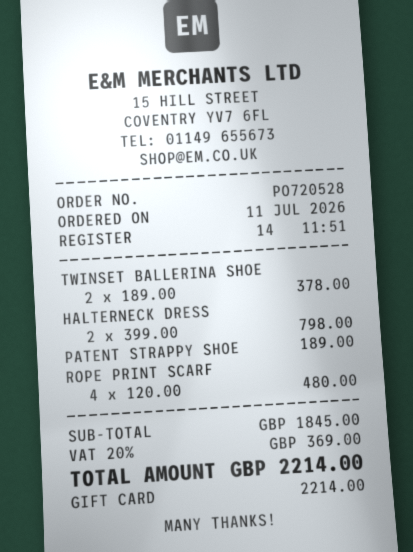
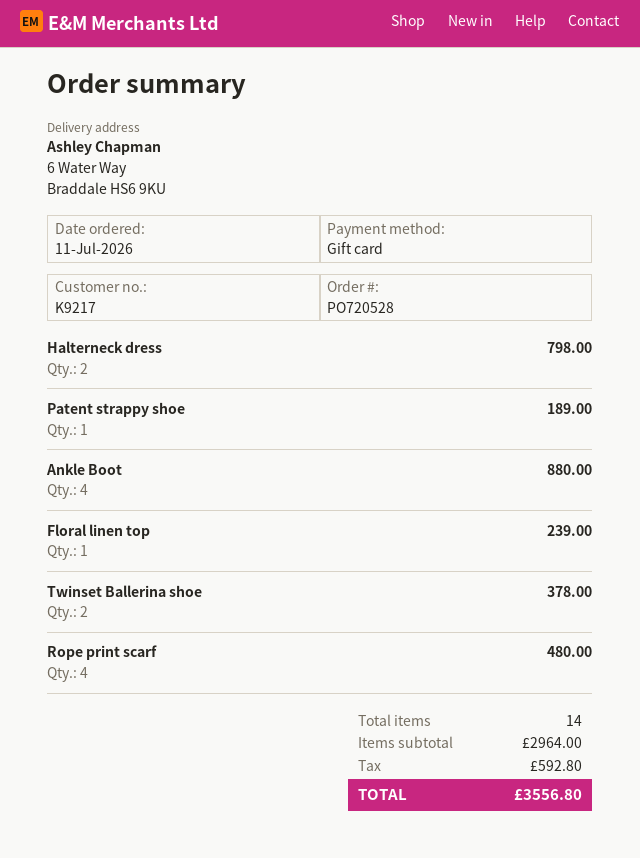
Ankle Boot: none -> 4 for 880.00
Floral linen top: none -> 1 for 239.00
subtotal: 1845.00 -> 2964.00
tax: 369.00 -> 592.80
total: 2214.00 -> 3556.80

